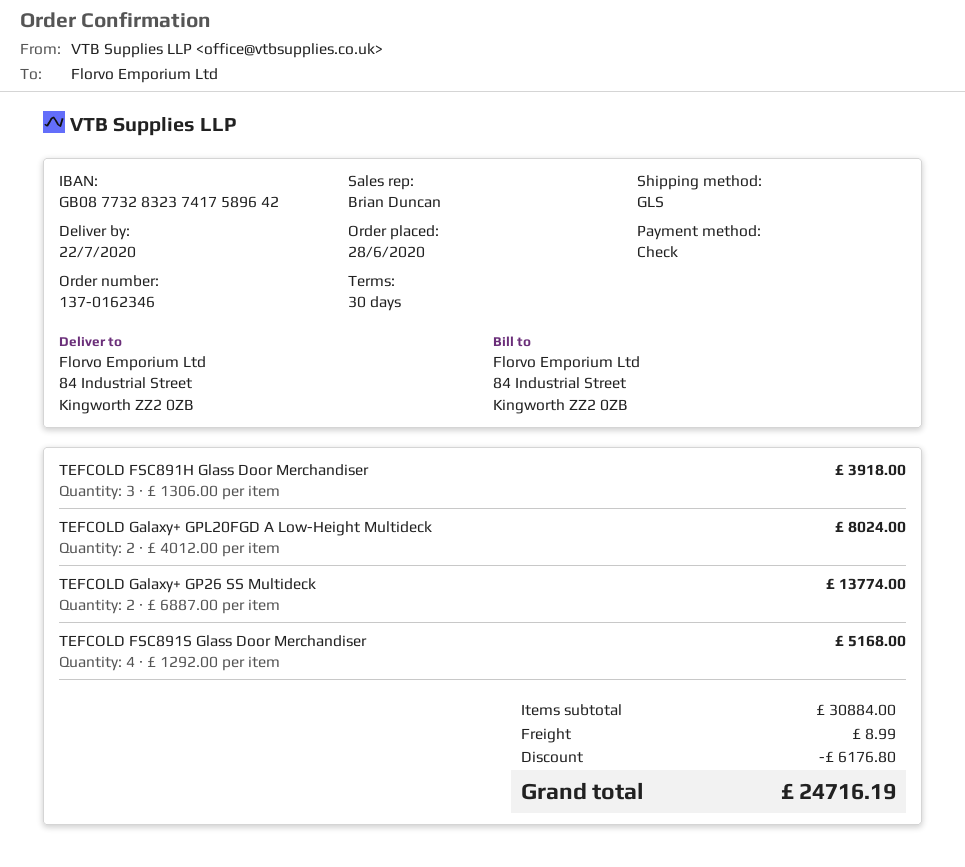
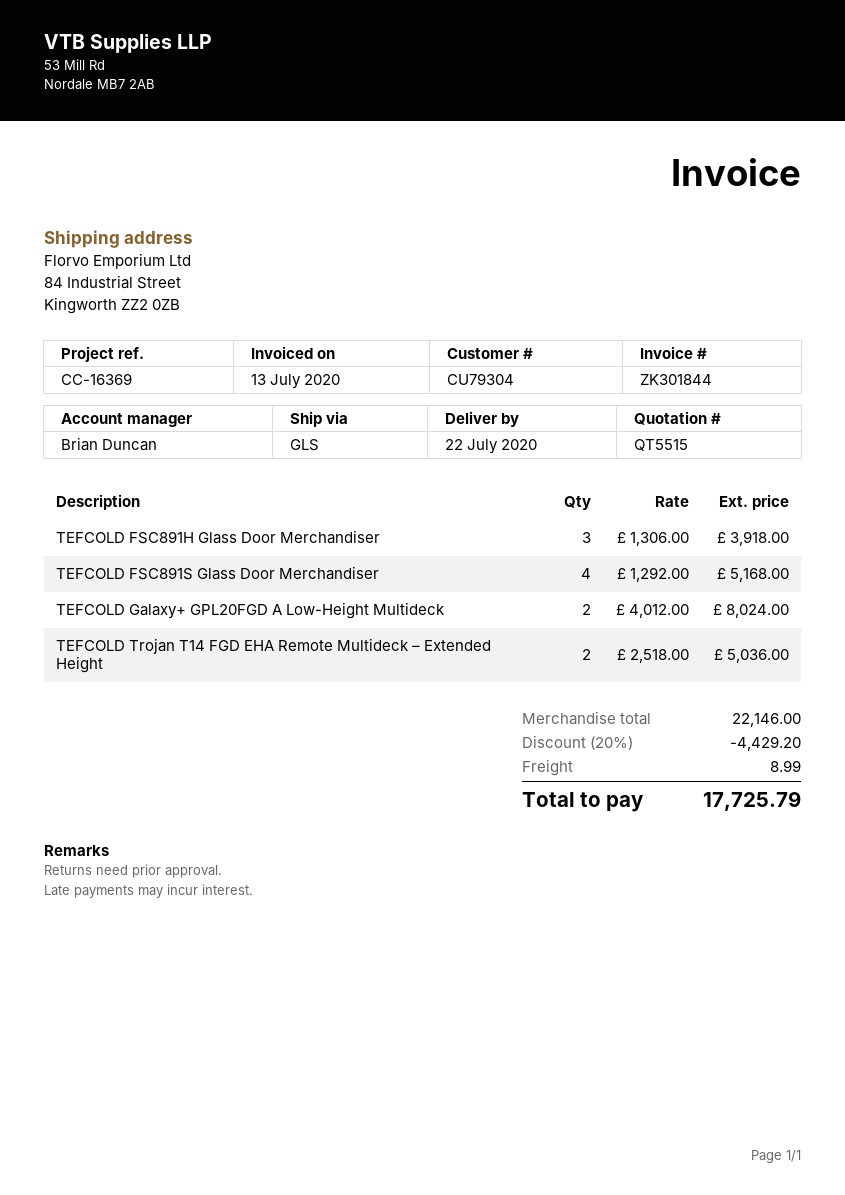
TEFCOLD Galaxy+ GP26 SS Multideck: 2 x 6887.00 = 13774.00 -> none
TEFCOLD Trojan T14 FGD EHA Remote Multideck – Extended Height: none -> 2 x 2518.00 = 5036.00
subtotal: 30884.00 -> 22146.00
discount: 6176.80 -> 4429.20
total: 24716.19 -> 17725.79

